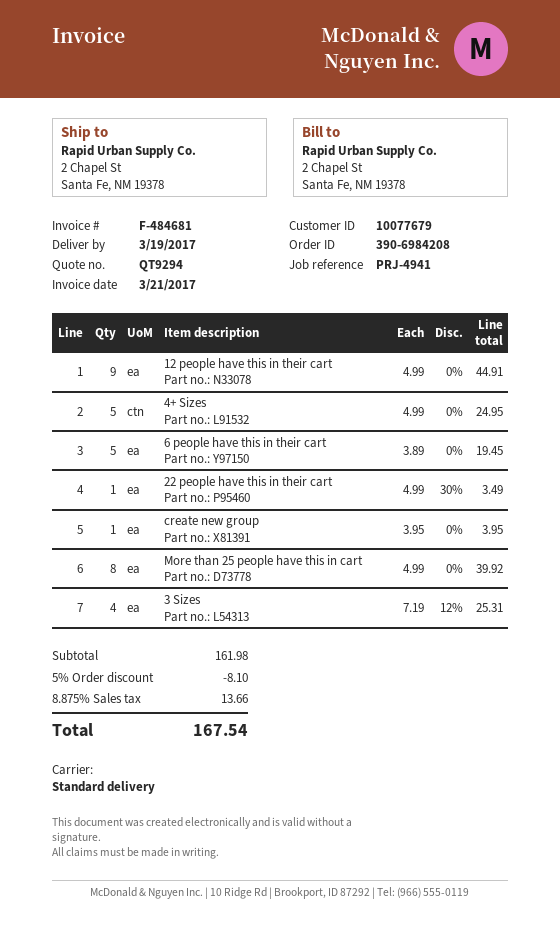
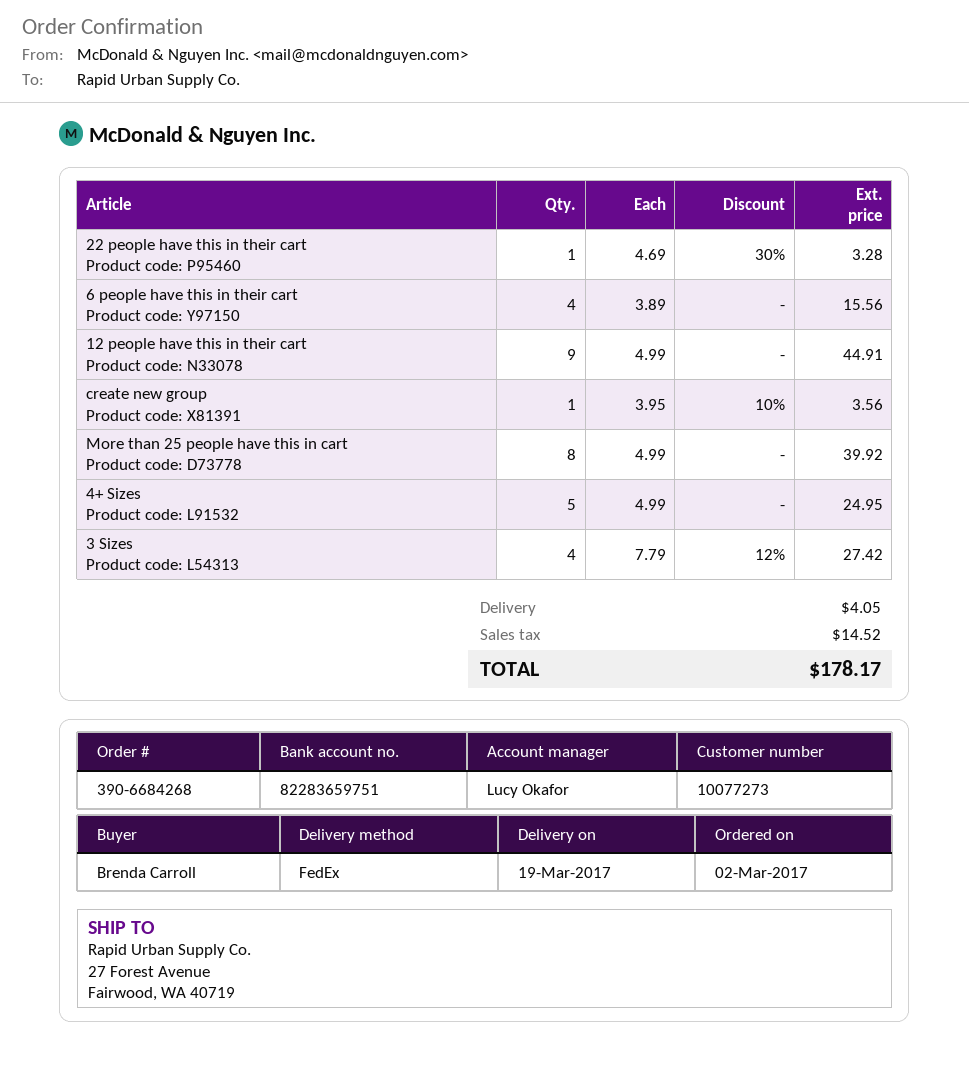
order number: 390-6984208 -> 390-6684268
customer number: 10077679 -> 10077273
shipping method: standard -> FedEx
ship to: 2 Chapel St, Santa Fe, NM 19378 -> 27 Forest Avenue, Fairwood, WA 40719
6 people have this in their cart: 5 x 3.89 = 19.45 -> 4 x 3.89 = 15.56
22 people have this in their cart: 1 x 4.99 - 30% = 3.49 -> 1 x 4.69 - 30% = 3.28
create new group: 1 x 3.95 = 3.95 -> 1 x 3.95 - 10% = 3.56
3 Sizes: 4 x 7.19 - 12% = 25.31 -> 4 x 7.79 - 12% = 27.42
discount: 5% = 8.10 -> none
shipping: none -> 4.05
tax: 13.66 -> 14.52
total: 167.54 -> 178.17

